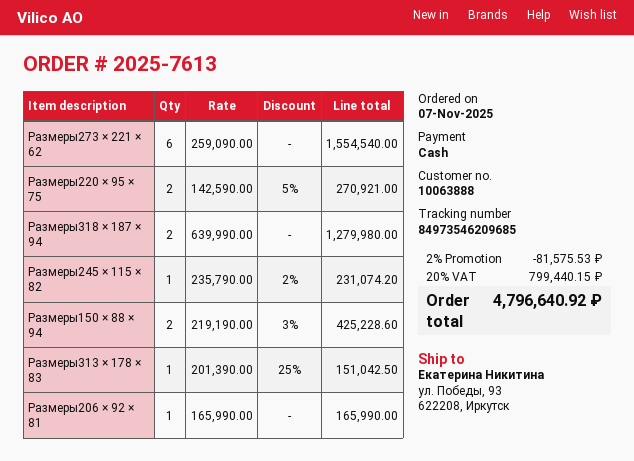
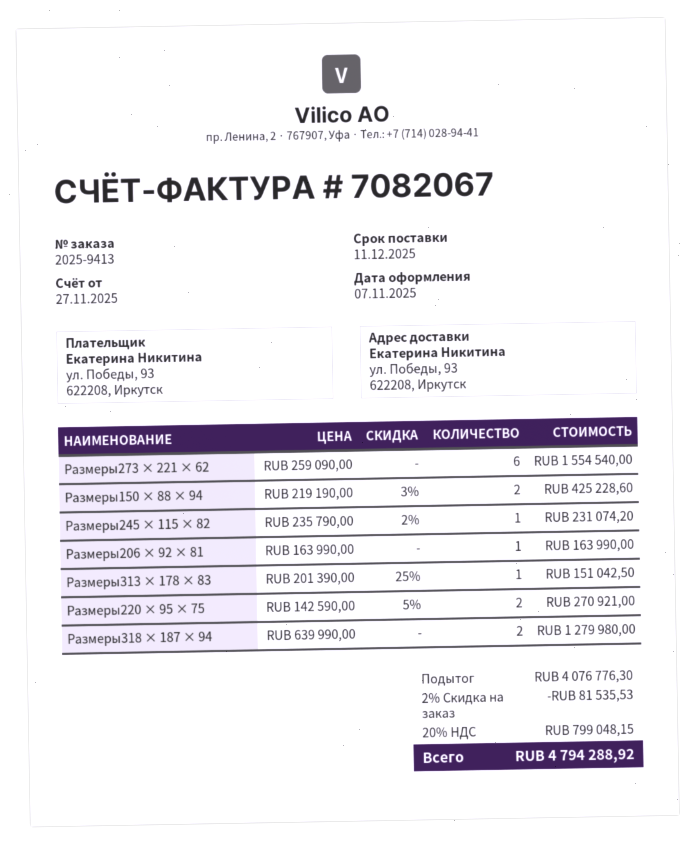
order number: 2025-7613 -> 2025-9413
Размеры206 × 92 × 81: 1 x 165990.00 = 165990.00 -> 1 x 163990.00 = 163990.00
discount: 2% = 81575.53 -> 2% = 81535.53
tax: 20% = 799440.15 -> 20% = 799048.15
total: 4796640.92 -> 4794288.92

